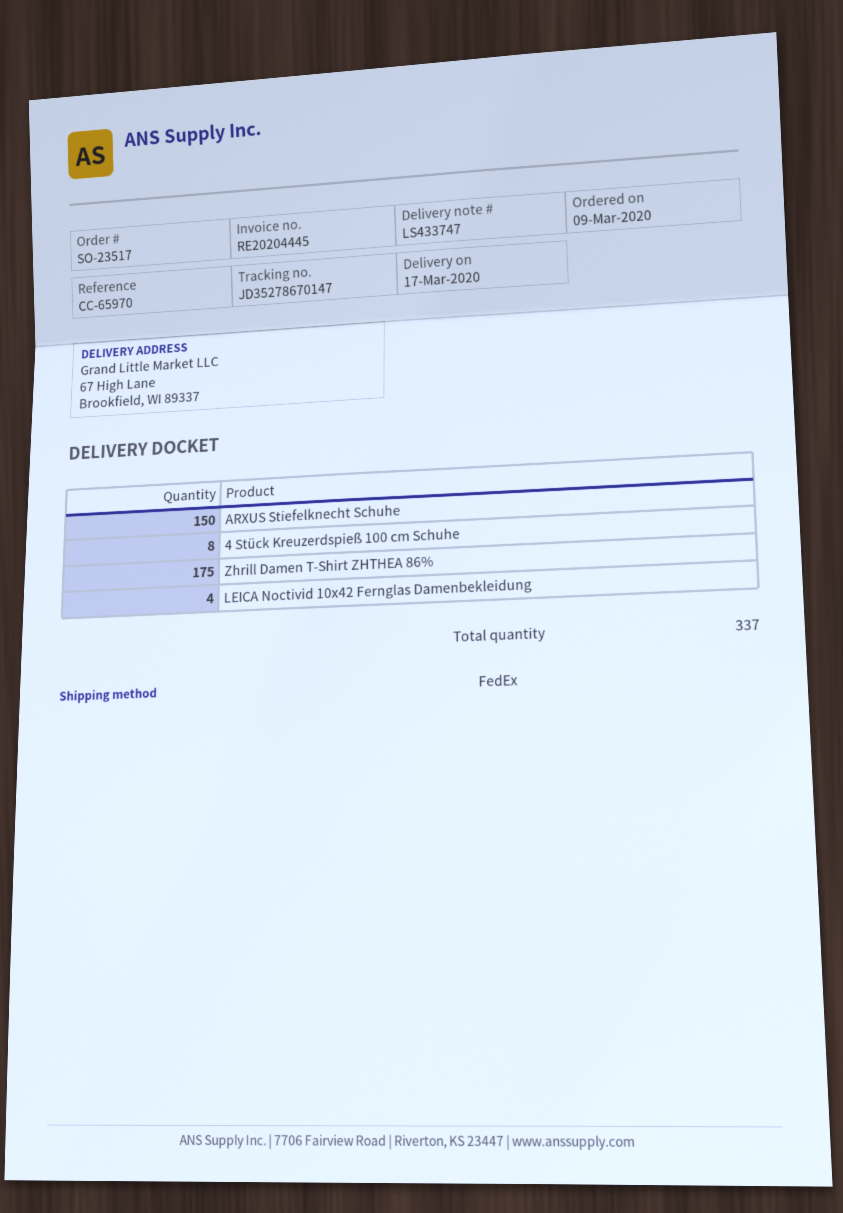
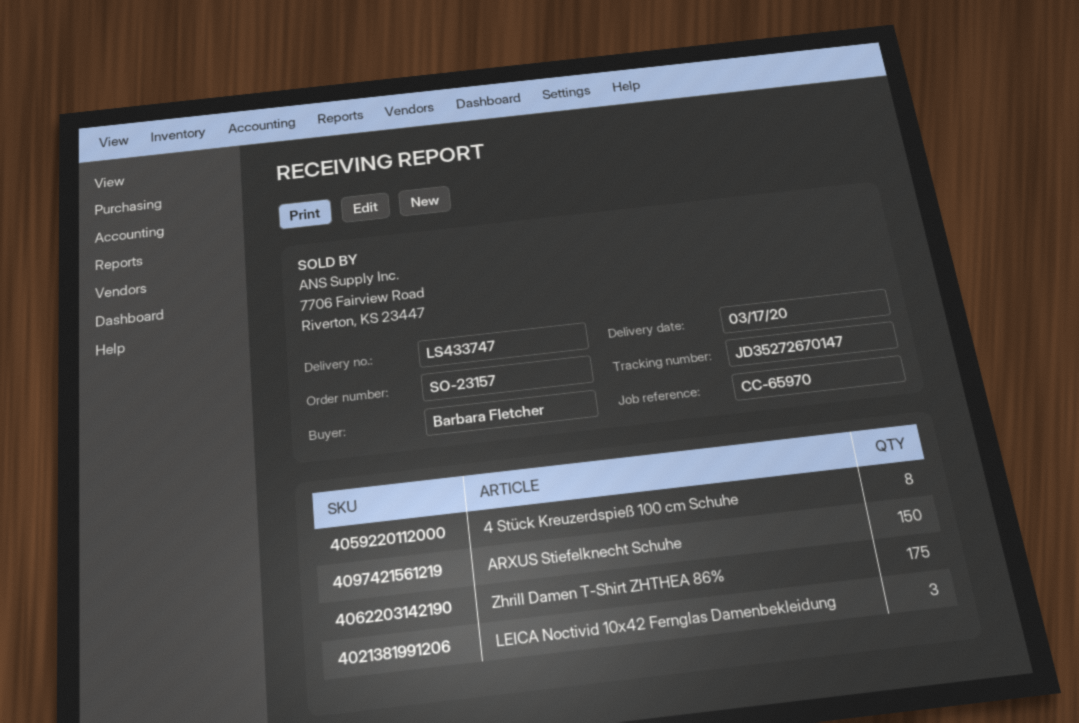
order number: SO-23517 -> SO-23157
tracking number: JD35278670147 -> JD35272670147
LEICA Noctivid 10x42 Fernglas Damenbekleidung: 4 -> 3

